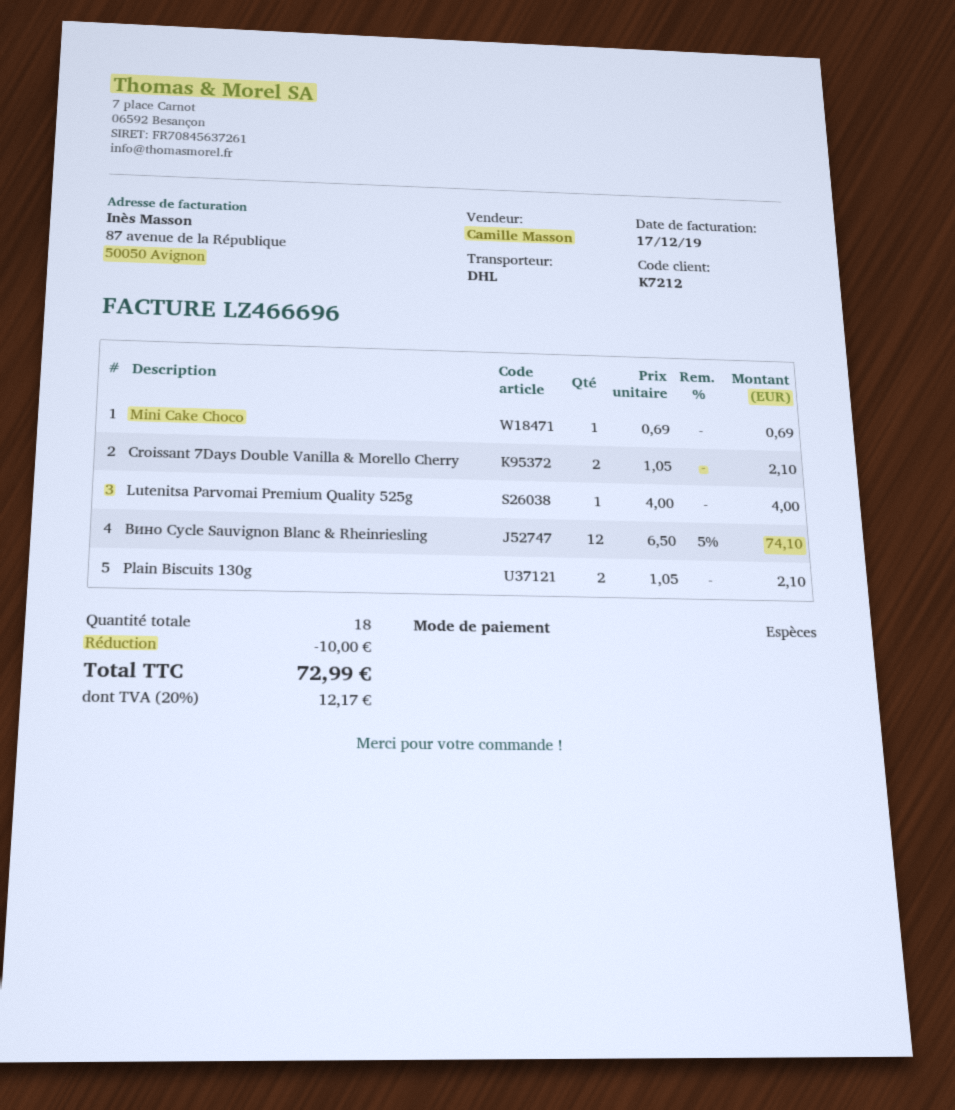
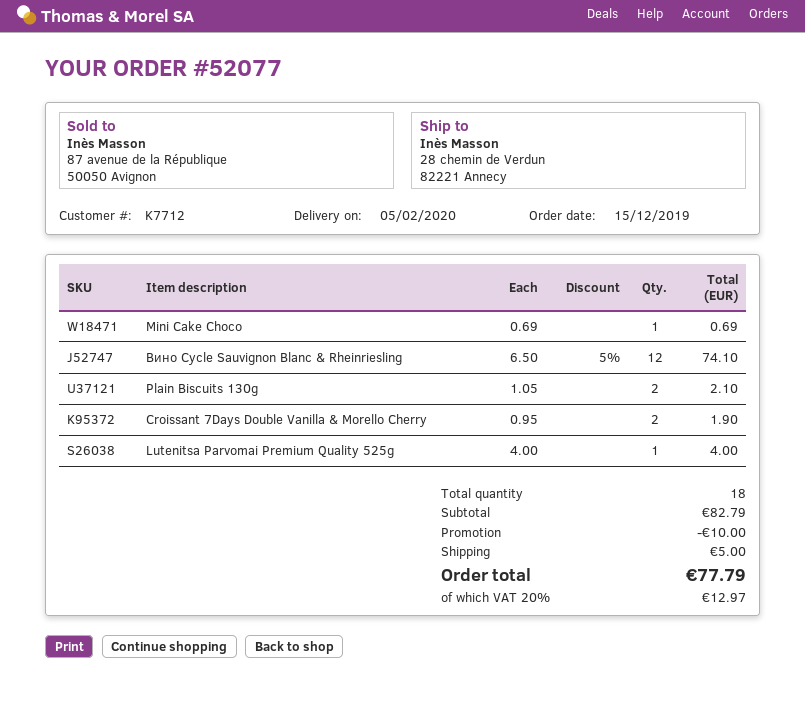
customer number: K7212 -> K7712
Croissant 7Days Double Vanilla & Morello Cherry: 2 x 1.05 = 2.10 -> 2 x 0.95 = 1.90
shipping: none -> 5.00
tax: 20% = 12.17 -> 20% = 12.97
total: 72.99 -> 77.79

